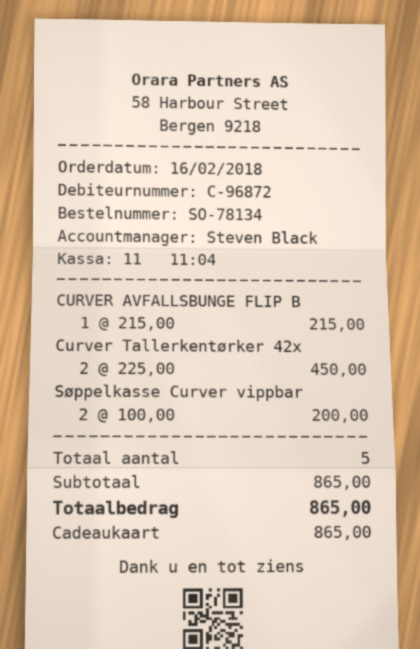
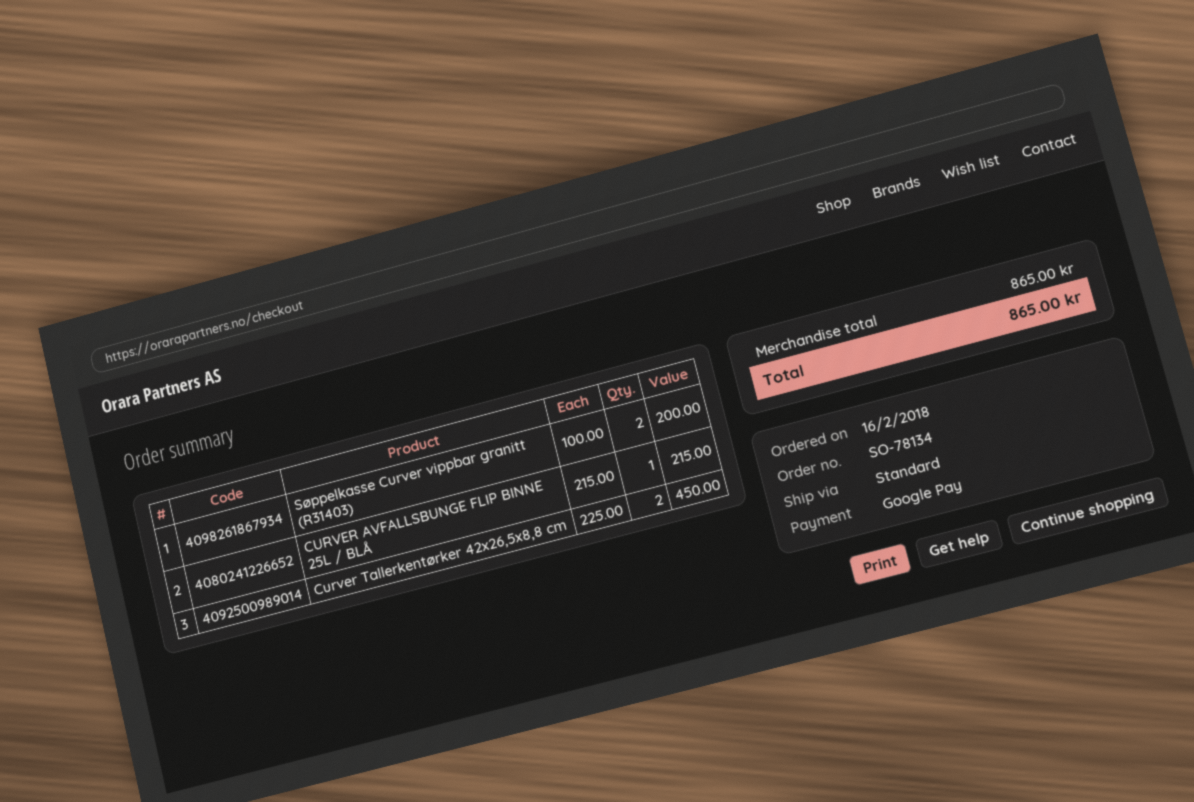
payment method: gift card -> Google Pay

